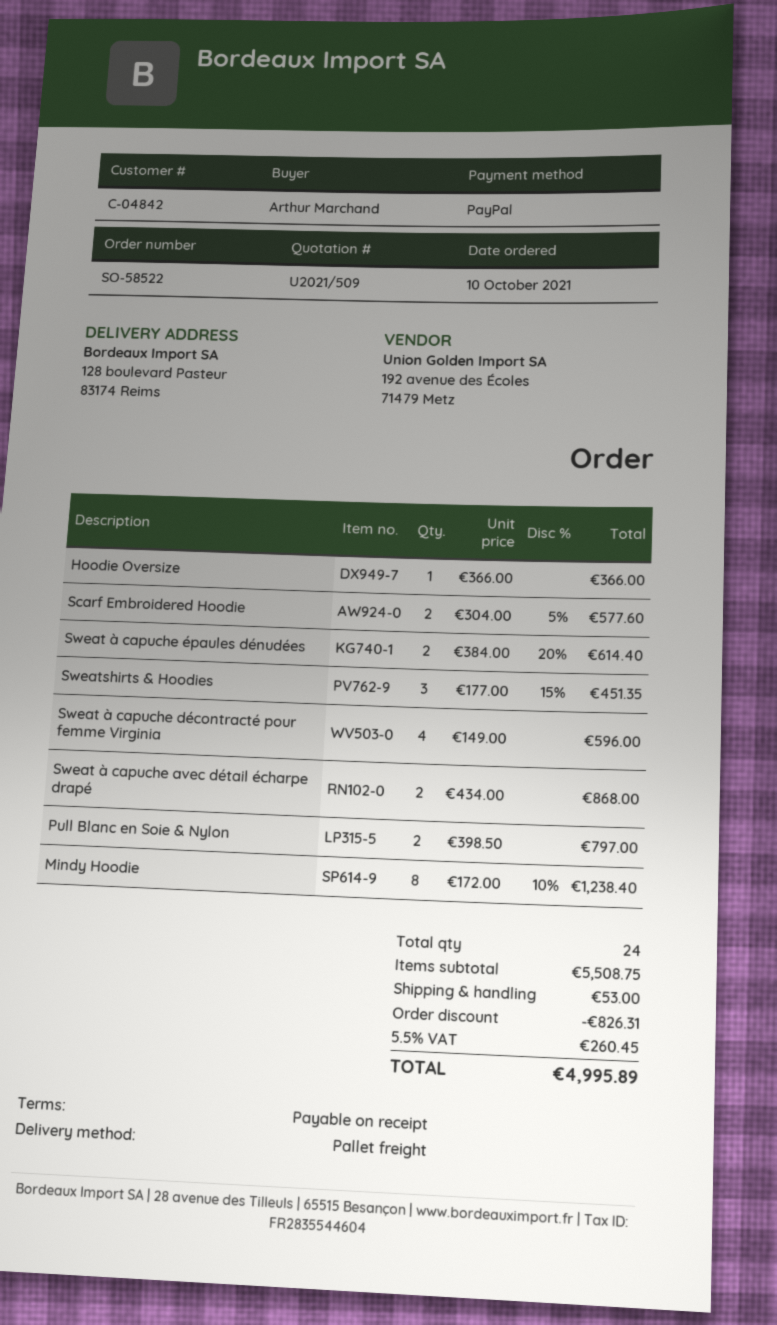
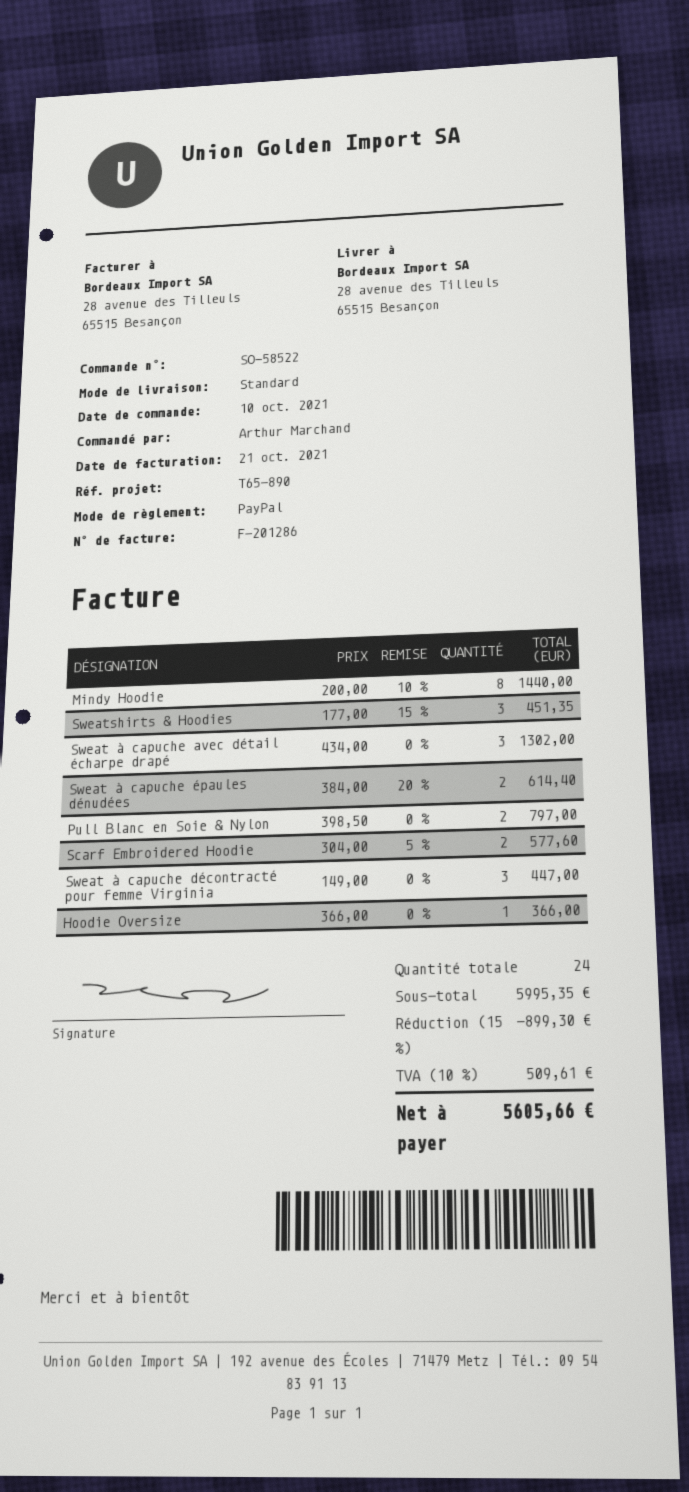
shipping method: pallet freight -> standard
ship to: 128 boulevard Pasteur, 83174 Reims -> 28 avenue des Tilleuls, 65515 Besançon
Sweat à capuche décontracté pour femme Virginia: 4 x 149.00 = 596.00 -> 3 x 149.00 = 447.00
Sweat à capuche avec détail écharpe drapé: 2 x 434.00 = 868.00 -> 3 x 434.00 = 1302.00
Mindy Hoodie: 8 x 172.00 - 10% = 1238.40 -> 8 x 200.00 - 10% = 1440.00
subtotal: 5508.75 -> 5995.35
discount: 826.31 -> 899.30
shipping: 53.00 -> none
tax: 5.5% = 260.45 -> 10% = 509.61
total: 4995.89 -> 5605.66

